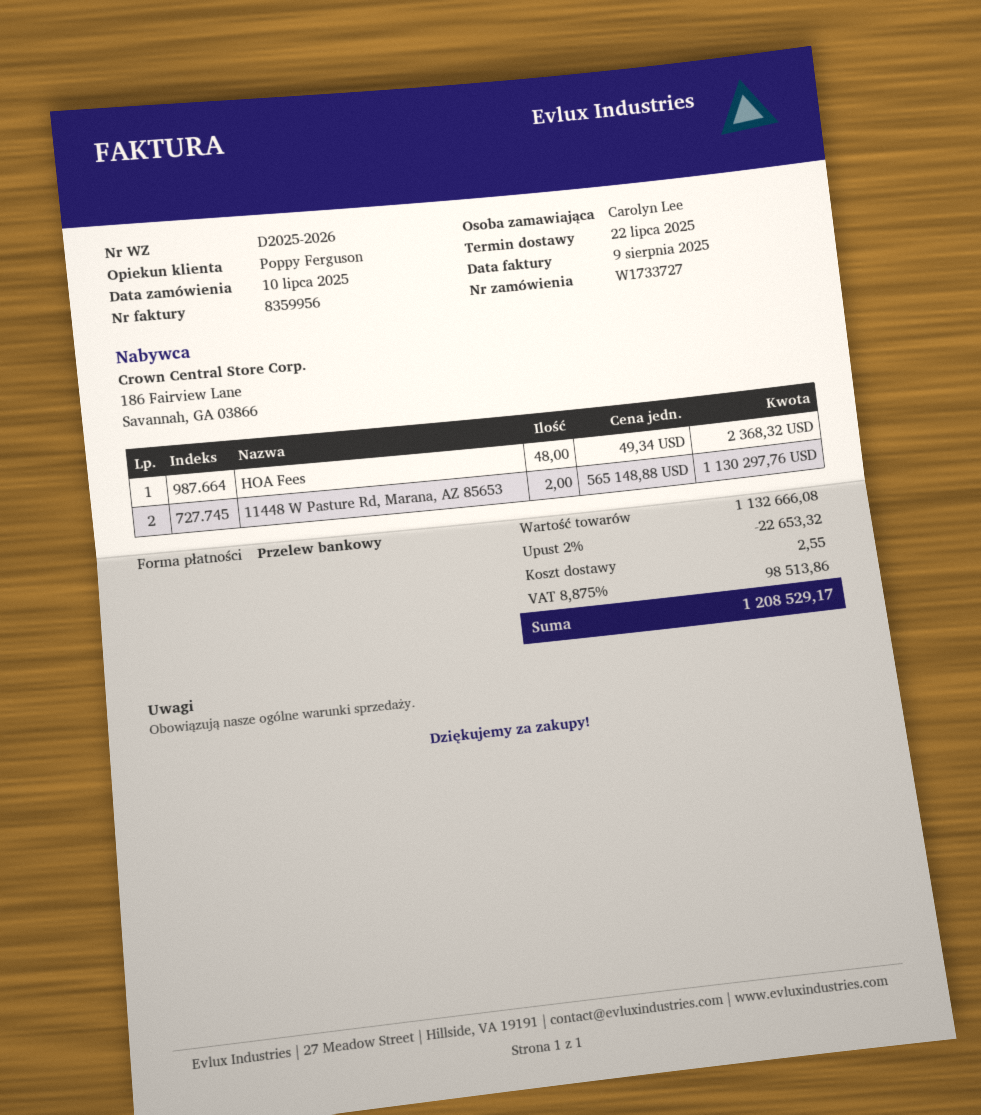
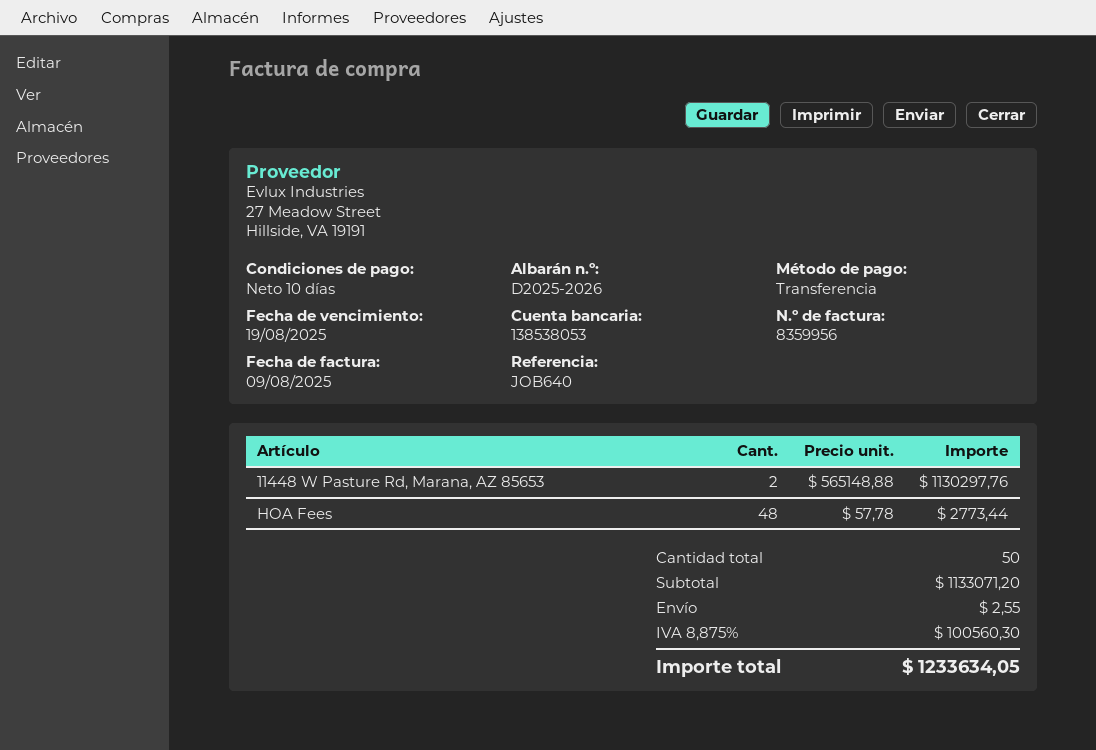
HOA Fees: 48 x 49.34 = 2368.32 -> 48 x 57.78 = 2773.44
subtotal: 1132666.08 -> 1133071.20
discount: 2% = 22653.32 -> none
tax: 8.875% = 98513.86 -> 8.875% = 100560.30
total: 1208529.17 -> 1233634.05

